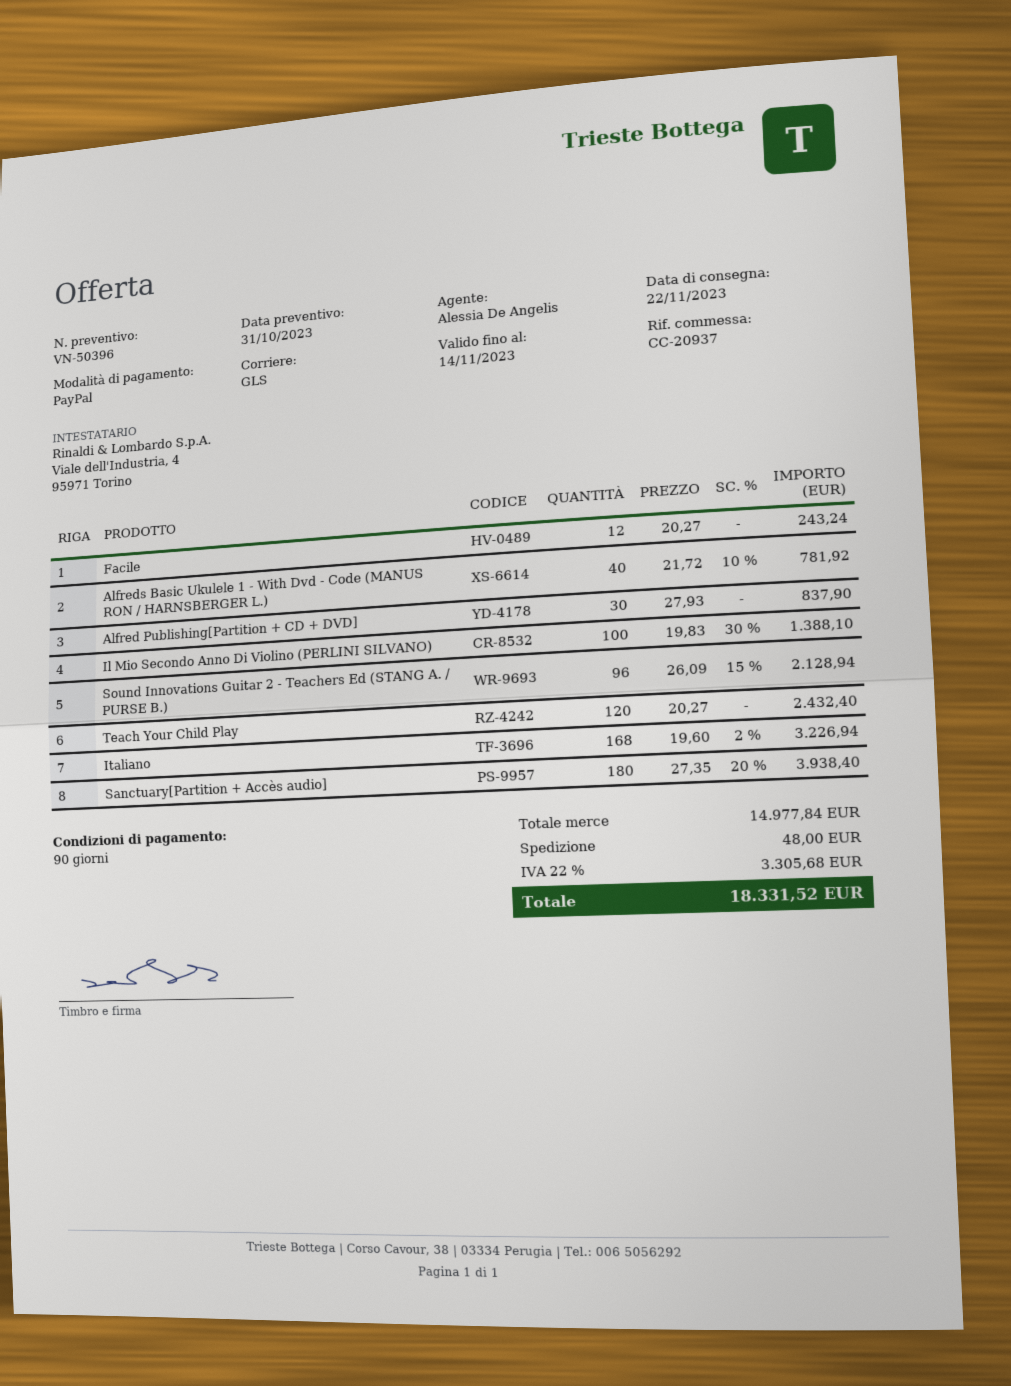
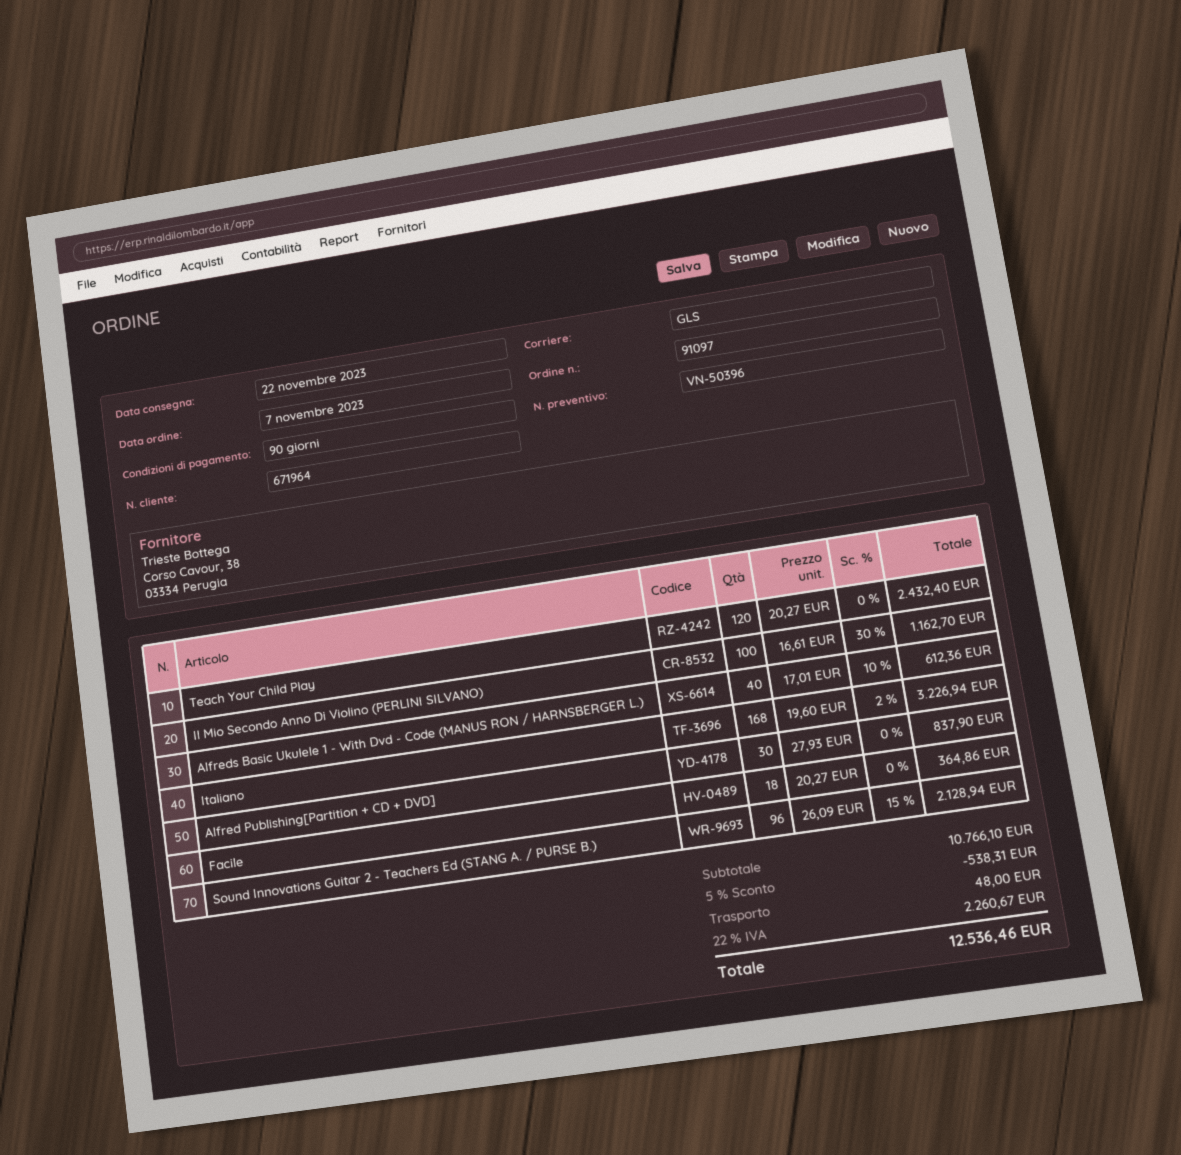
Facile: 12 x 20.27 = 243.24 -> 18 x 20.27 = 364.86
Alfreds Basic Ukulele 1 - With Dvd - Code (MANUS RON / HARNSBERGER L.): 40 x 21.72 - 10% = 781.92 -> 40 x 17.01 - 10% = 612.36
Il Mio Secondo Anno Di Violino (PERLINI SILVANO): 100 x 19.83 - 30% = 1388.10 -> 100 x 16.61 - 30% = 1162.70
Sanctuary[Partition + Accès audio]: 180 x 27.35 - 20% = 3938.40 -> none
subtotal: 14977.84 -> 10766.10
discount: none -> 5% = 538.31
tax: 22% = 3305.68 -> 22% = 2260.67
total: 18331.52 -> 12536.46

